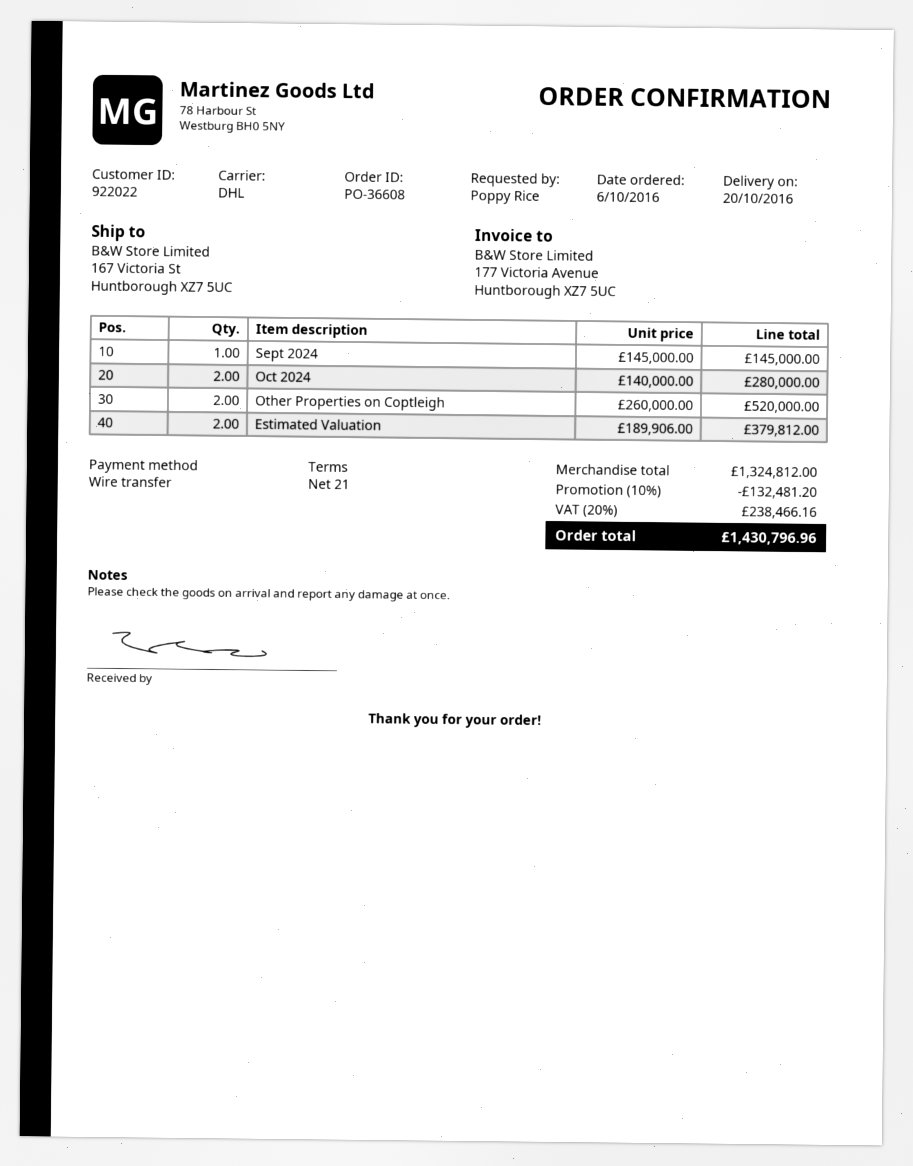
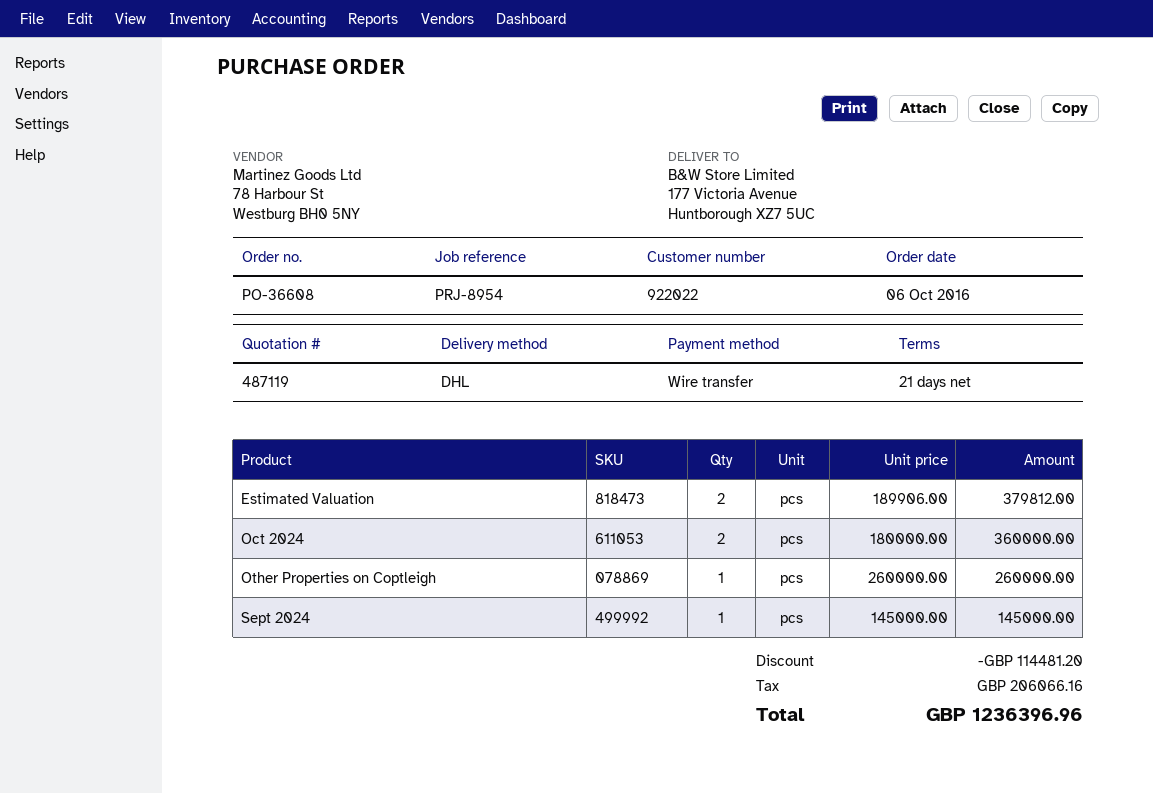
ship to: 167 Victoria St, Huntborough XZ7 5UC -> 177 Victoria Avenue, Huntborough XZ7 5UC
Oct 2024: 2 x 140000.00 = 280000.00 -> 2 x 180000.00 = 360000.00
Other Properties on Coptleigh: 2 x 260000.00 = 520000.00 -> 1 x 260000.00 = 260000.00
discount: 132481.20 -> 114481.20
tax: 238466.16 -> 206066.16
total: 1430796.96 -> 1236396.96

